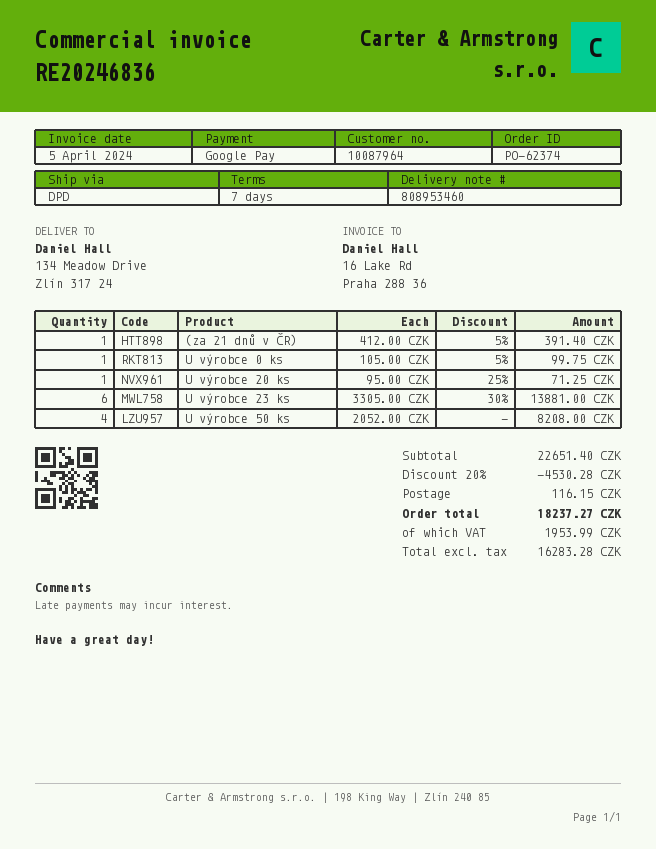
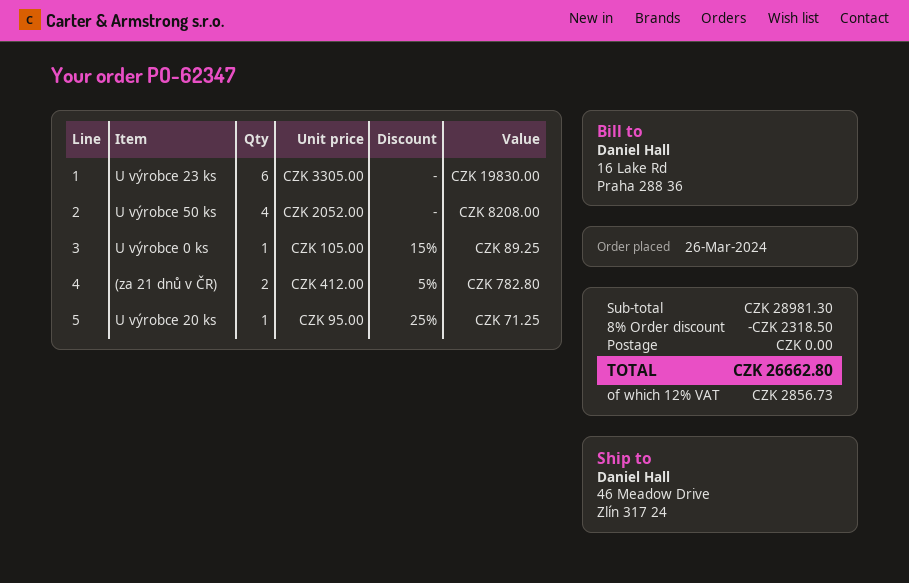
order number: PO-62374 -> PO-62347
ship to: 134 Meadow Drive, Zlín 317 24 -> 46 Meadow Drive, Zlín 317 24
(za 21 dnů v ČR): 1 x 412.00 - 5% = 391.40 -> 2 x 412.00 - 5% = 782.80
U výrobce 0 ks: 1 x 105.00 - 5% = 99.75 -> 1 x 105.00 - 15% = 89.25
U výrobce 23 ks: 6 x 3305.00 - 30% = 13881.00 -> 6 x 3305.00 = 19830.00
subtotal: 22651.40 -> 28981.30
discount: 20% = 4530.28 -> 8% = 2318.50
shipping: 116.15 -> 0.00
tax: 1953.99 -> 2856.73
total: 18237.27 -> 26662.80

